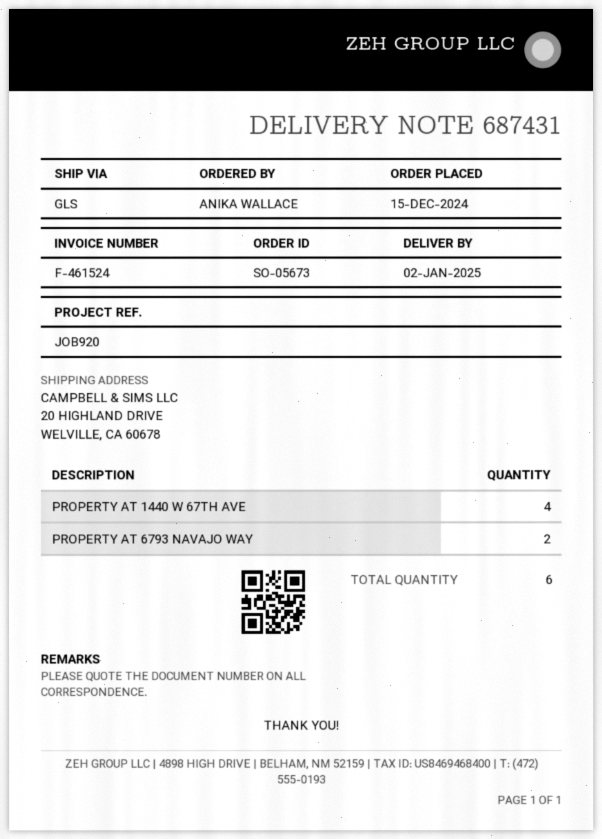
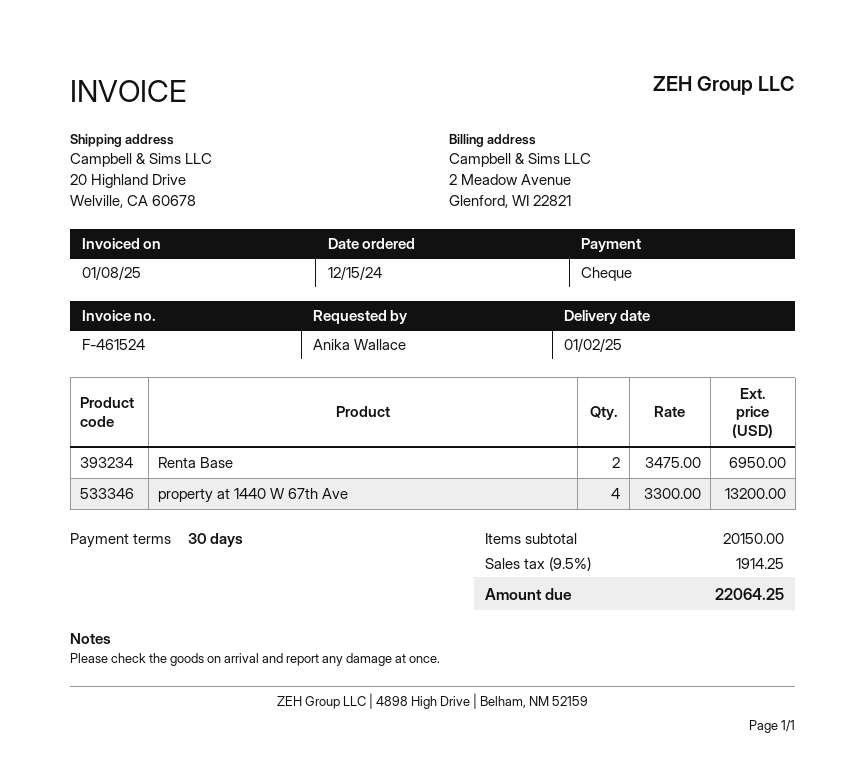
PROPERTY AT 6793 NAVAJO WAY: 2 -> none
Renta Base: none -> 2

